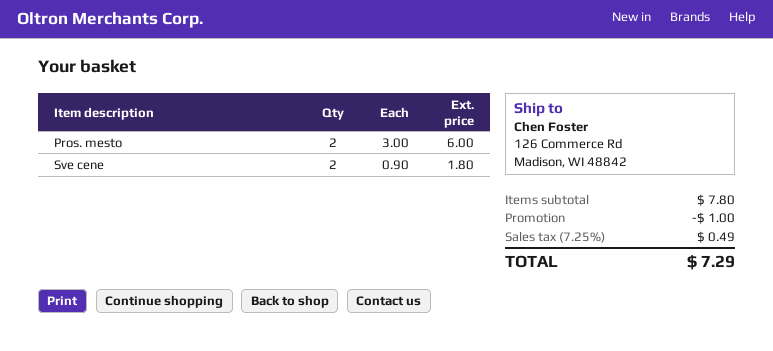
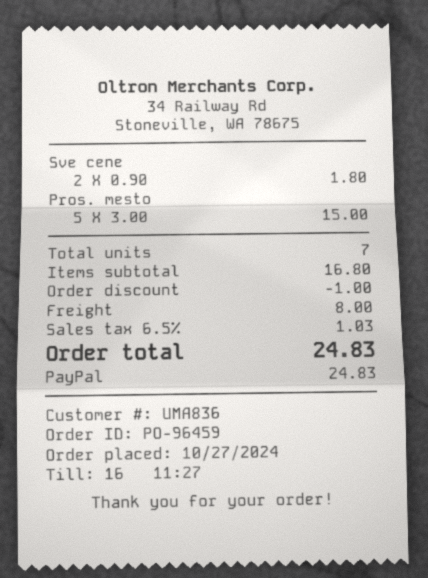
Pros. mesto: 2 x 3.00 = 6.00 -> 5 x 3.00 = 15.00
subtotal: 7.80 -> 16.80
shipping: none -> 8.00
tax: 7.25% = 0.49 -> 6.5% = 1.03
total: 7.29 -> 24.83

